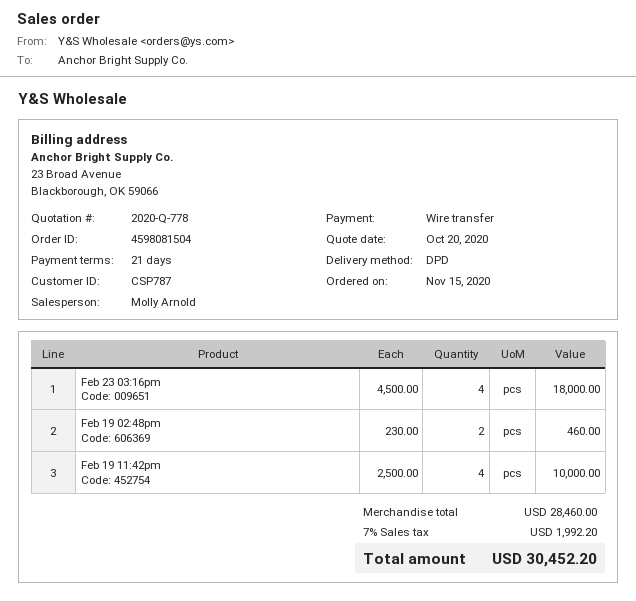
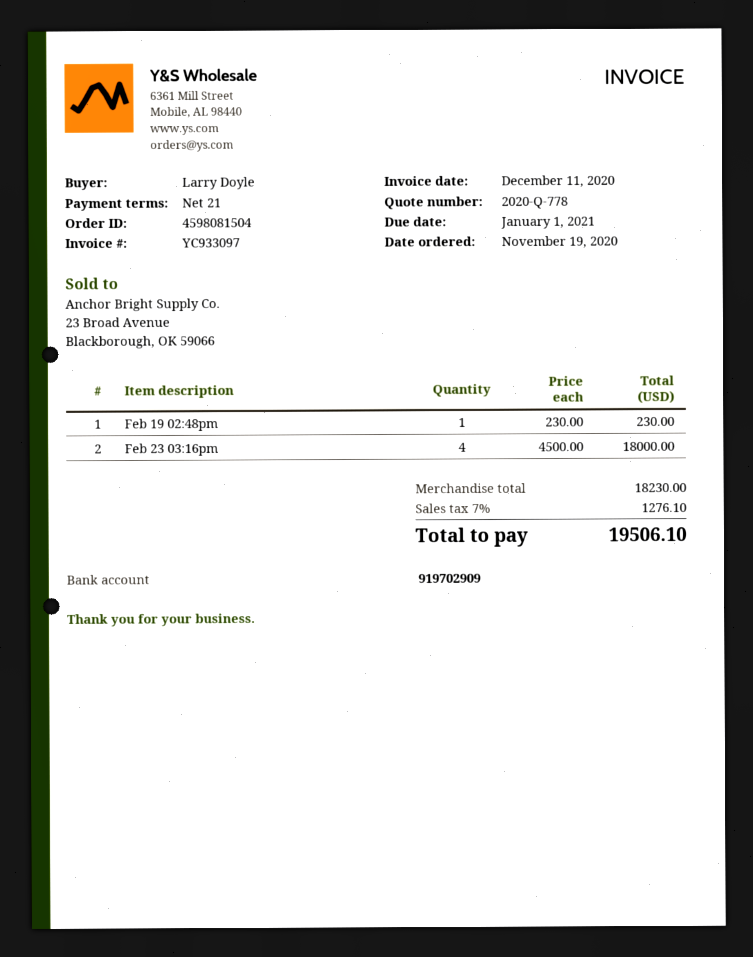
order date: 2020-11-15 -> 2020-11-19
Feb 19 02:48pm: 2 x 230.00 = 460.00 -> 1 x 230.00 = 230.00
Feb 19 11:42pm: 4 x 2500.00 = 10000.00 -> none
subtotal: 28460.00 -> 18230.00
tax: 7% = 1992.20 -> 7% = 1276.10
total: 30452.20 -> 19506.10

